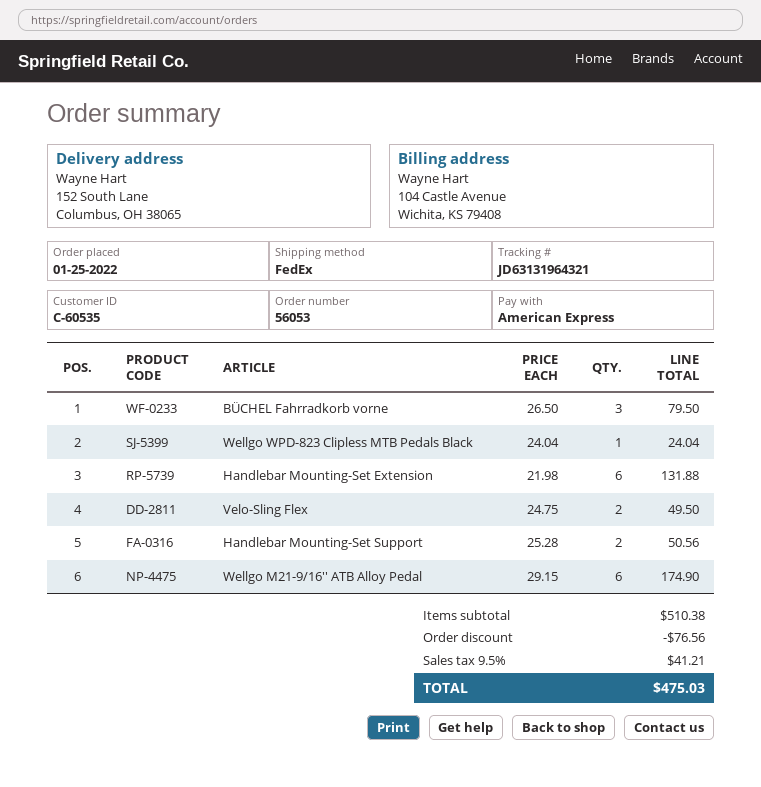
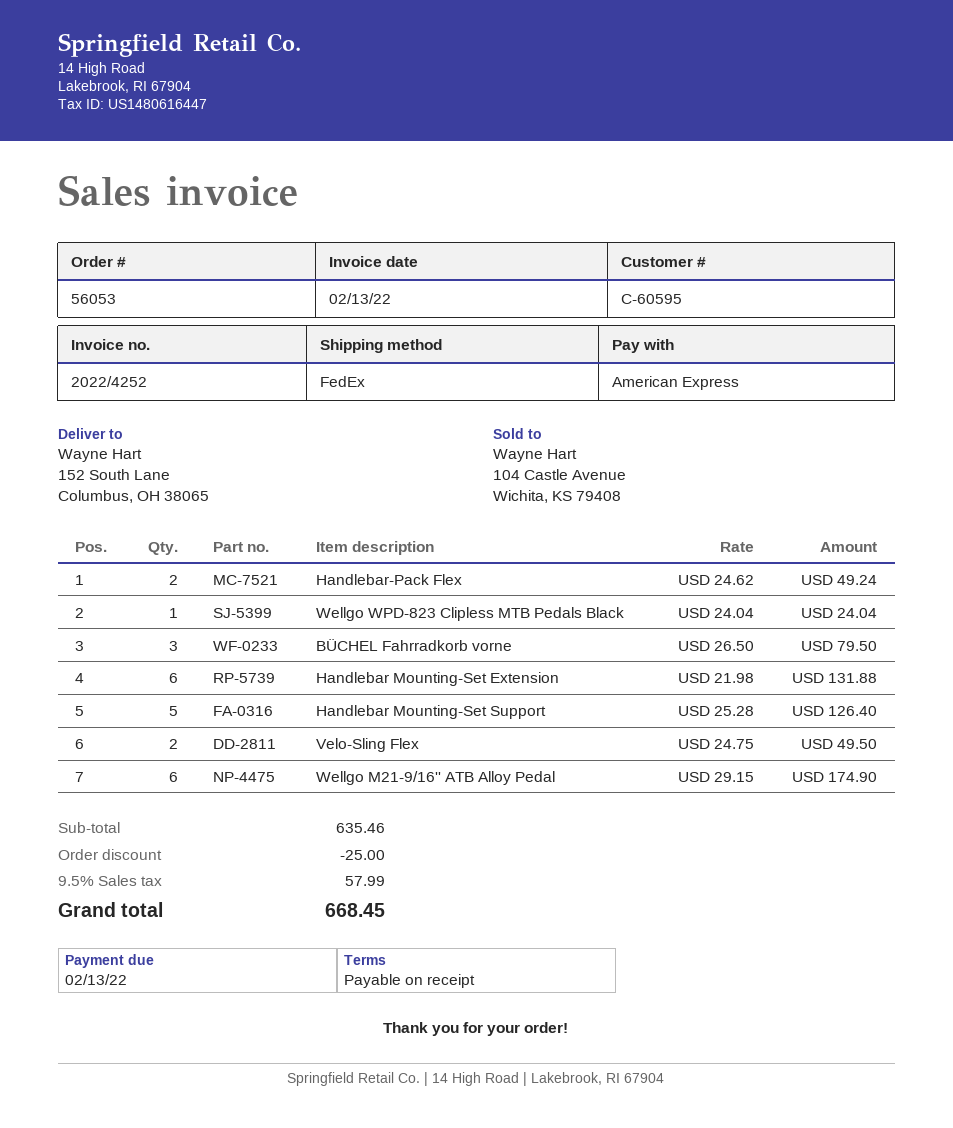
customer number: C-60535 -> C-60595
Handlebar Mounting-Set Support: 2 x 25.28 = 50.56 -> 5 x 25.28 = 126.40
Handlebar-Pack Flex: none -> 2 x 24.62 = 49.24
subtotal: 510.38 -> 635.46
discount: 76.56 -> 25.00
tax: 9.5% = 41.21 -> 9.5% = 57.99
total: 475.03 -> 668.45

